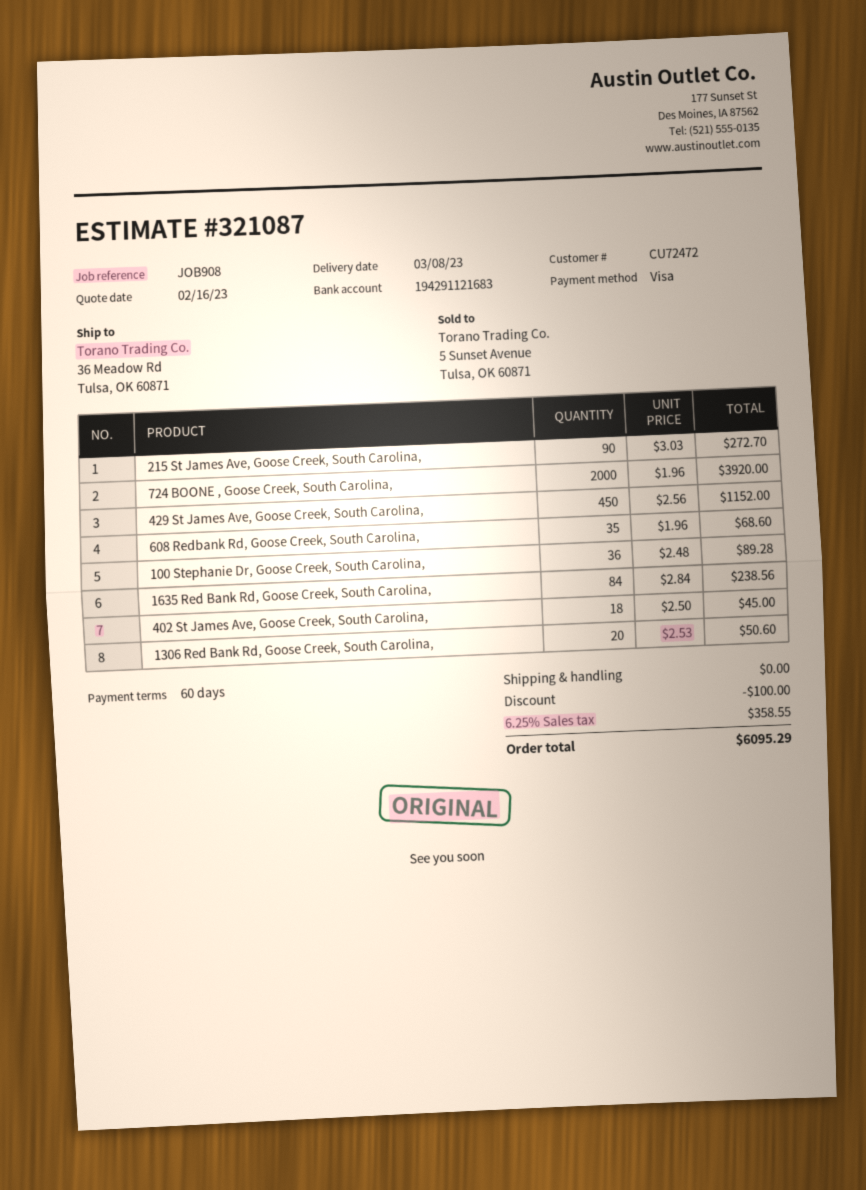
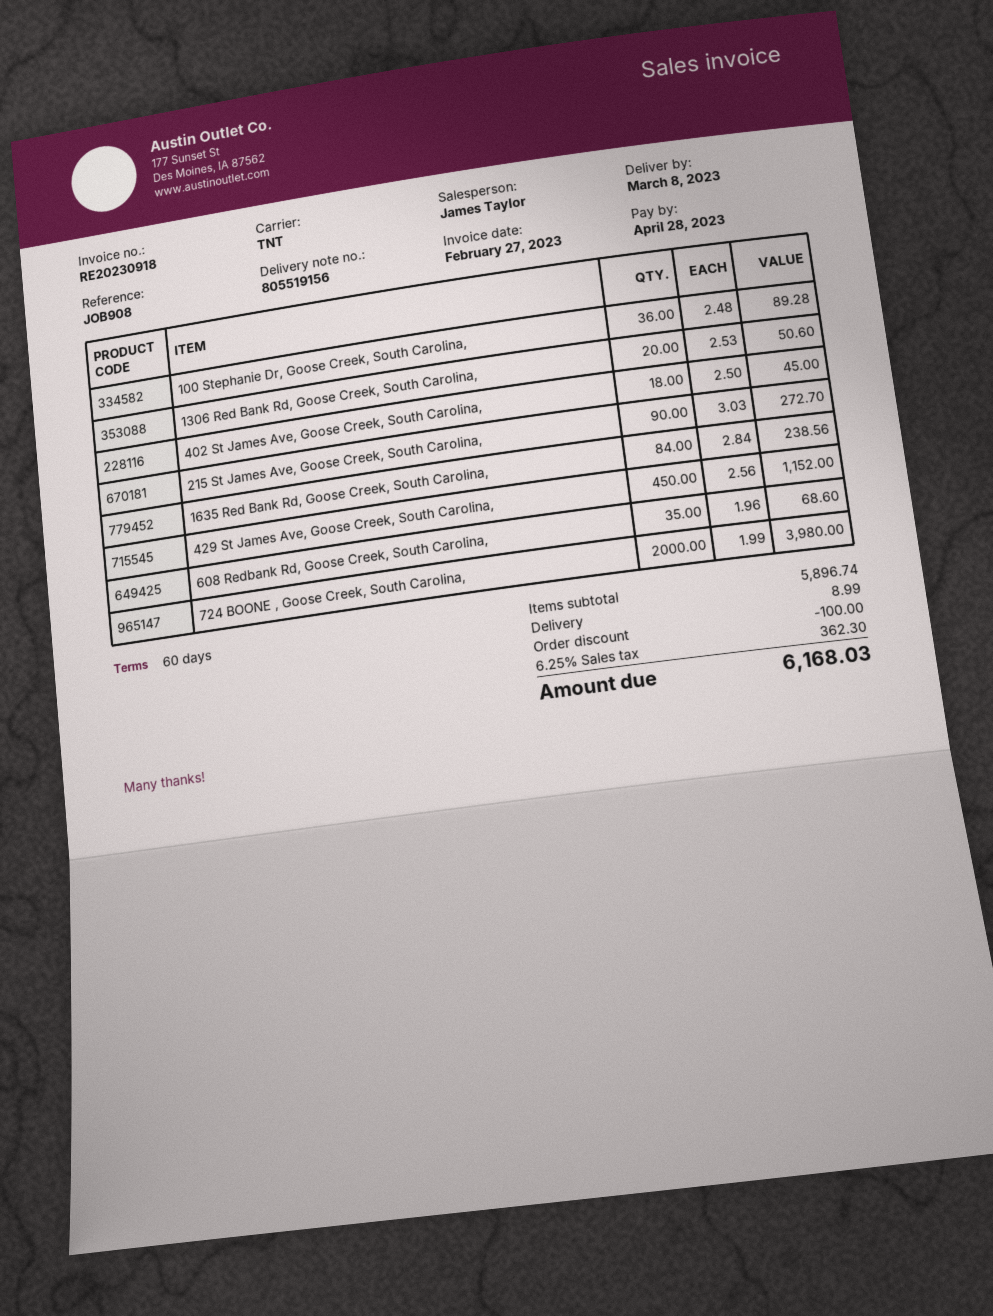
724 BOONE , Goose Creek, South Carolina,: 2000 x 1.96 = 3920.00 -> 2000 x 1.99 = 3980.00
shipping: 0.00 -> 8.99
tax: 6.25% = 358.55 -> 6.25% = 362.30
total: 6095.29 -> 6168.03

